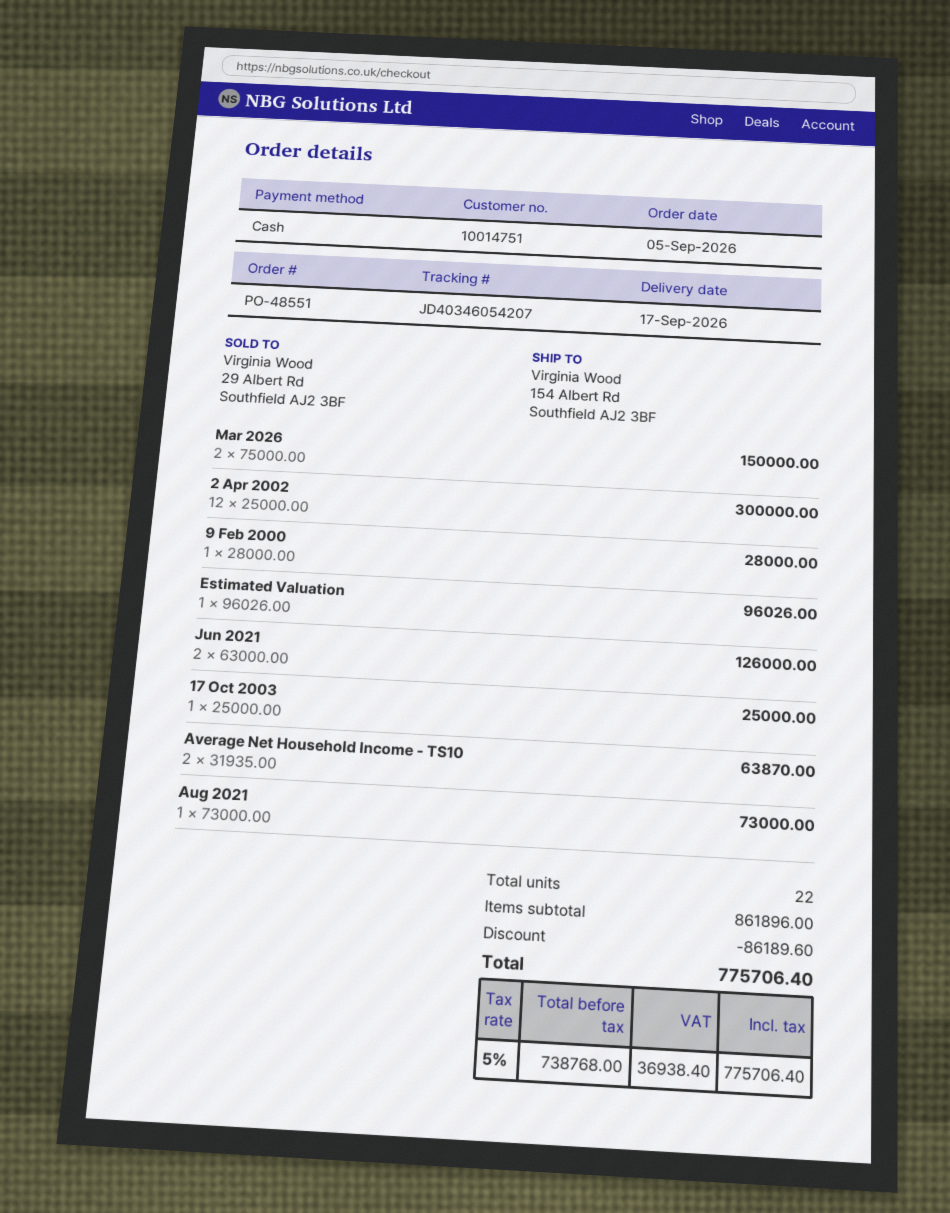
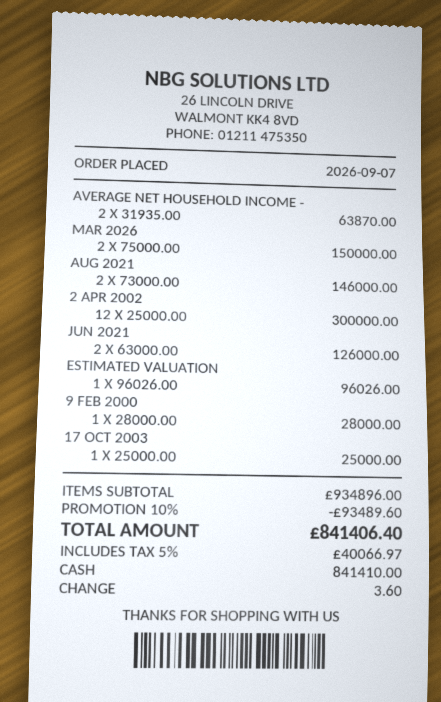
order date: 2026-09-05 -> 2026-09-07
Aug 2021: 1 x 73000.00 = 73000.00 -> 2 x 73000.00 = 146000.00
subtotal: 861896.00 -> 934896.00
discount: 86189.60 -> 93489.60
tax: 5% = 36938.40 -> 5% = 40066.97
total: 775706.40 -> 841406.40

